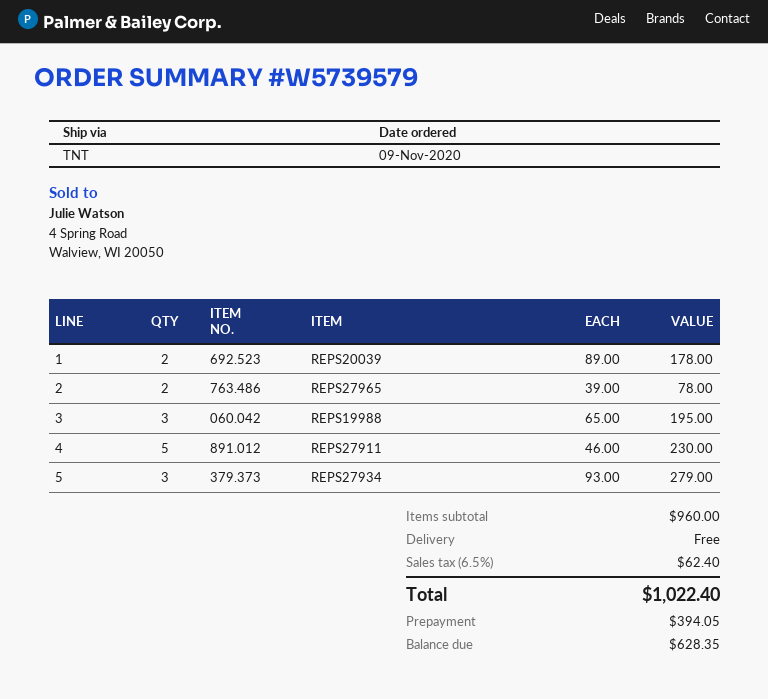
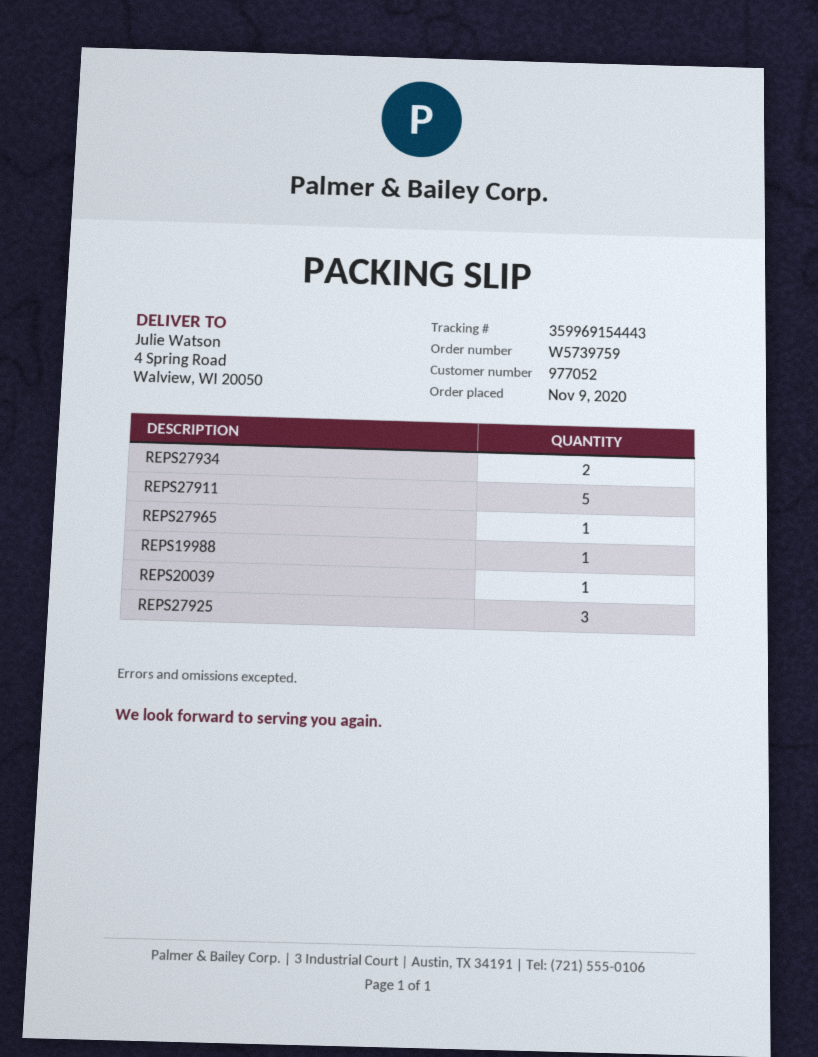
order number: W5739579 -> W5739759
REPS20039: 2 -> 1
REPS27965: 2 -> 1
REPS19988: 3 -> 1
REPS27934: 3 -> 2
REPS27925: none -> 3

